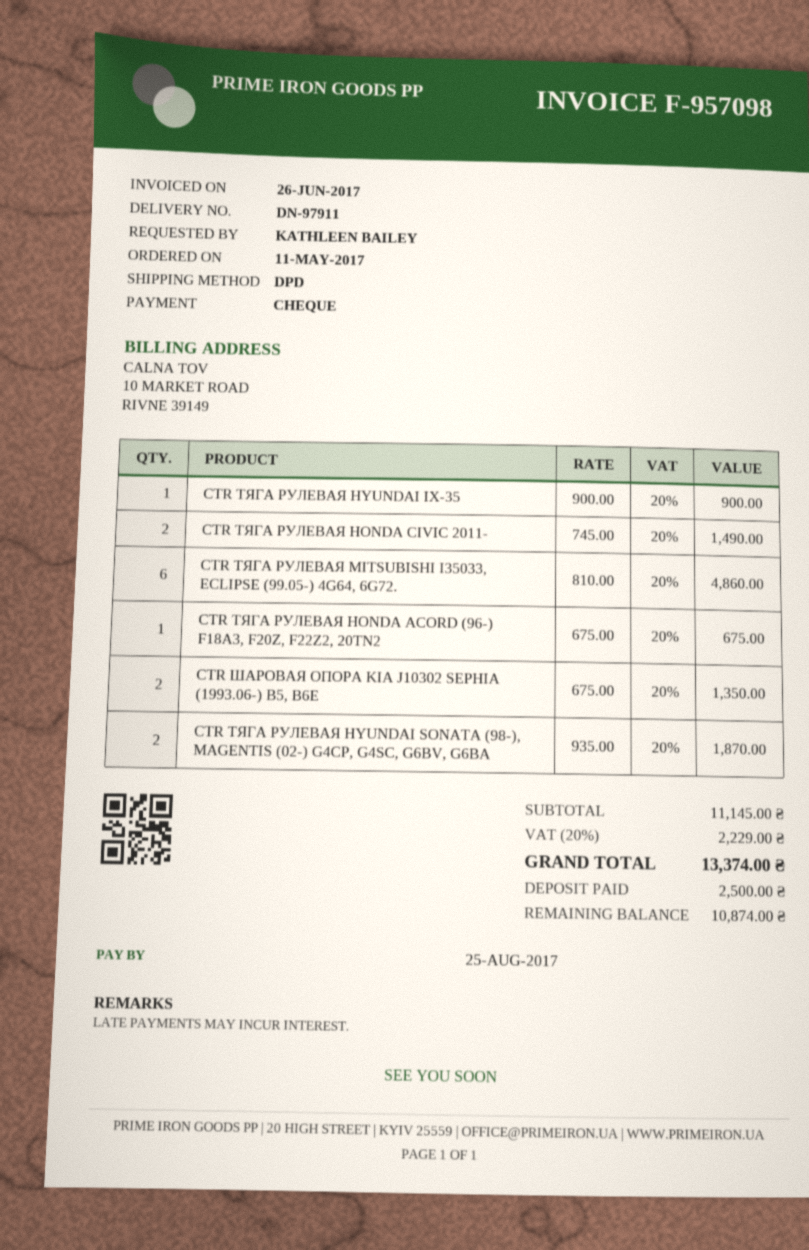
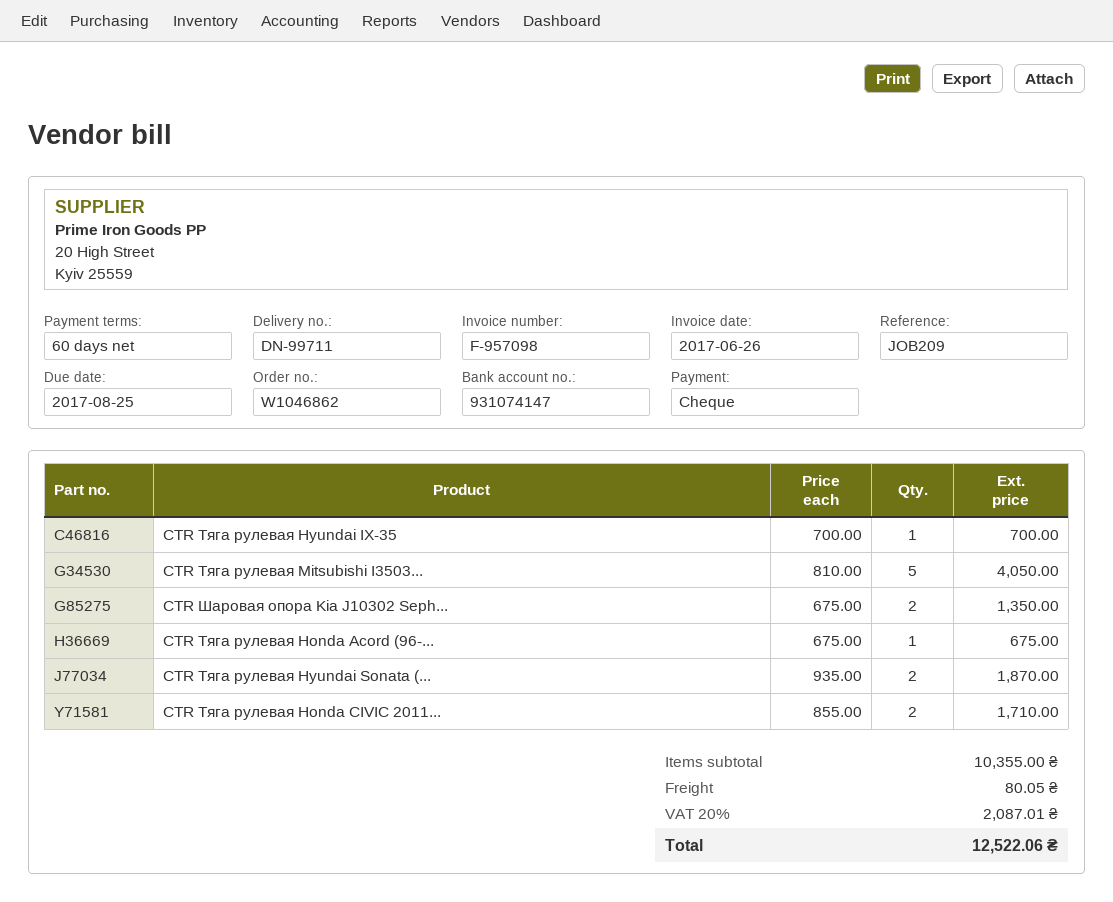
delivery note number: DN-97911 -> DN-99711
CTR ТЯГА РУЛЕВАЯ HYUNDAI IX-35: 1 x 900.00 = 900.00 -> 1 x 700.00 = 700.00
CTR ТЯГА РУЛЕВАЯ HONDA CIVIC 2011-: 2 x 745.00 = 1490.00 -> 2 x 855.00 = 1710.00
CTR ТЯГА РУЛЕВАЯ MITSUBISHI I35033, ECLIPSE (99.05-) 4G64, 6G72.: 6 x 810.00 = 4860.00 -> 5 x 810.00 = 4050.00
subtotal: 11145.00 -> 10355.00
shipping: none -> 80.05
tax: 20% = 2229.00 -> 20% = 2087.01
total: 13374.00 -> 12522.06

